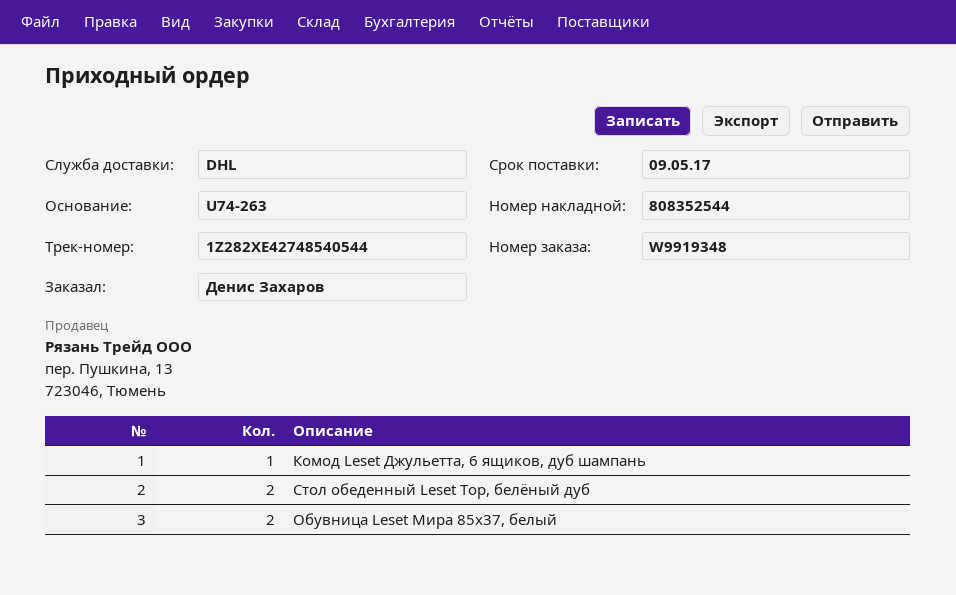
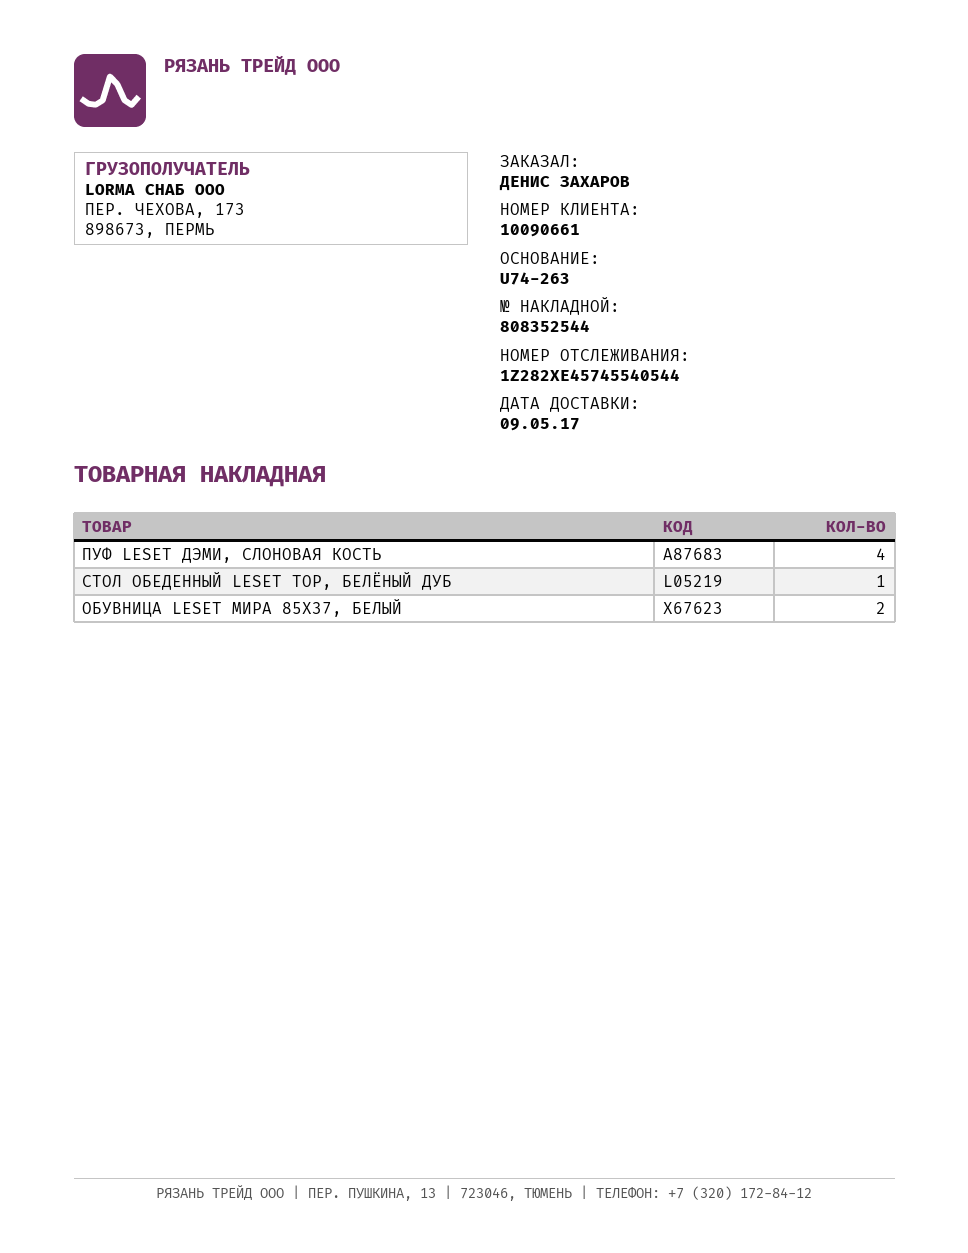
tracking number: 1Z282XE42748540544 -> 1Z282XE45745540544
Комод Leset Джульетта, 6 ящиков, дуб шампань: 1 -> none
Стол обеденный Leset Тор, белёный дуб: 2 -> 1
ПУФ LESET ДЭМИ, СЛОНОВАЯ КОСТЬ: none -> 4

